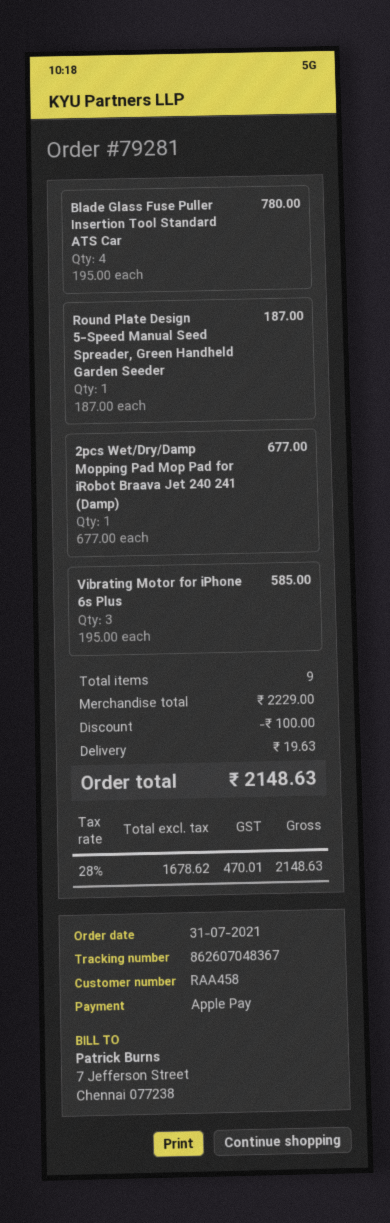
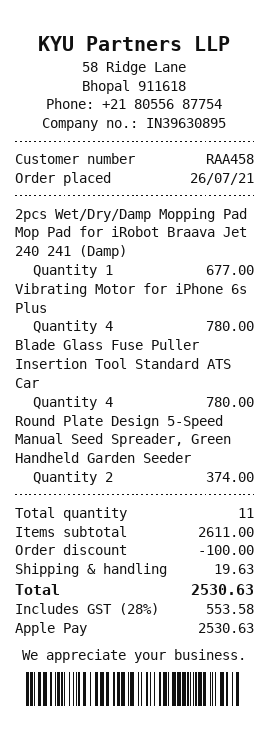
order date: 2021-07-31 -> 2021-07-26
Round Plate Design 5-Speed Manual Seed Spreader, Green Handheld Garden Seeder: 1 for 187.00 -> 2 for 374.00
Vibrating Motor for iPhone 6s Plus: 3 for 585.00 -> 4 for 780.00
total quantity: 9 -> 11
subtotal: 2229.00 -> 2611.00
tax: 28% = 470.01 -> 28% = 553.58
total: 2148.63 -> 2530.63

